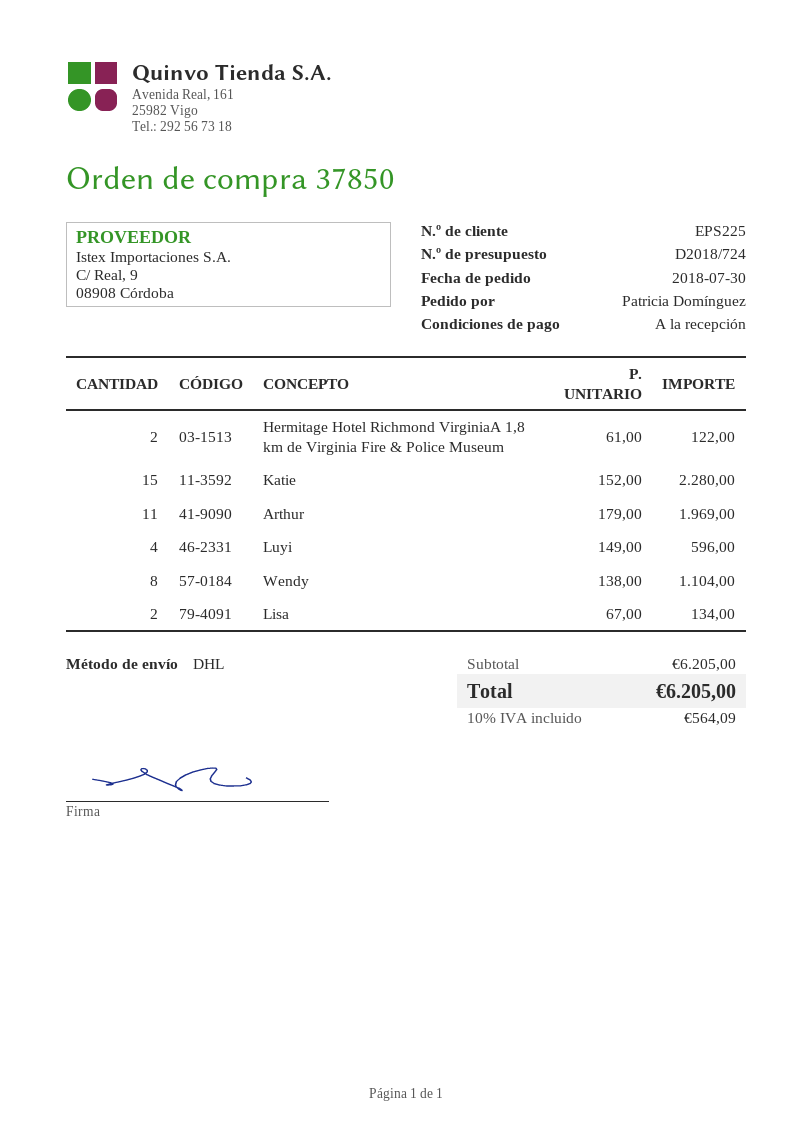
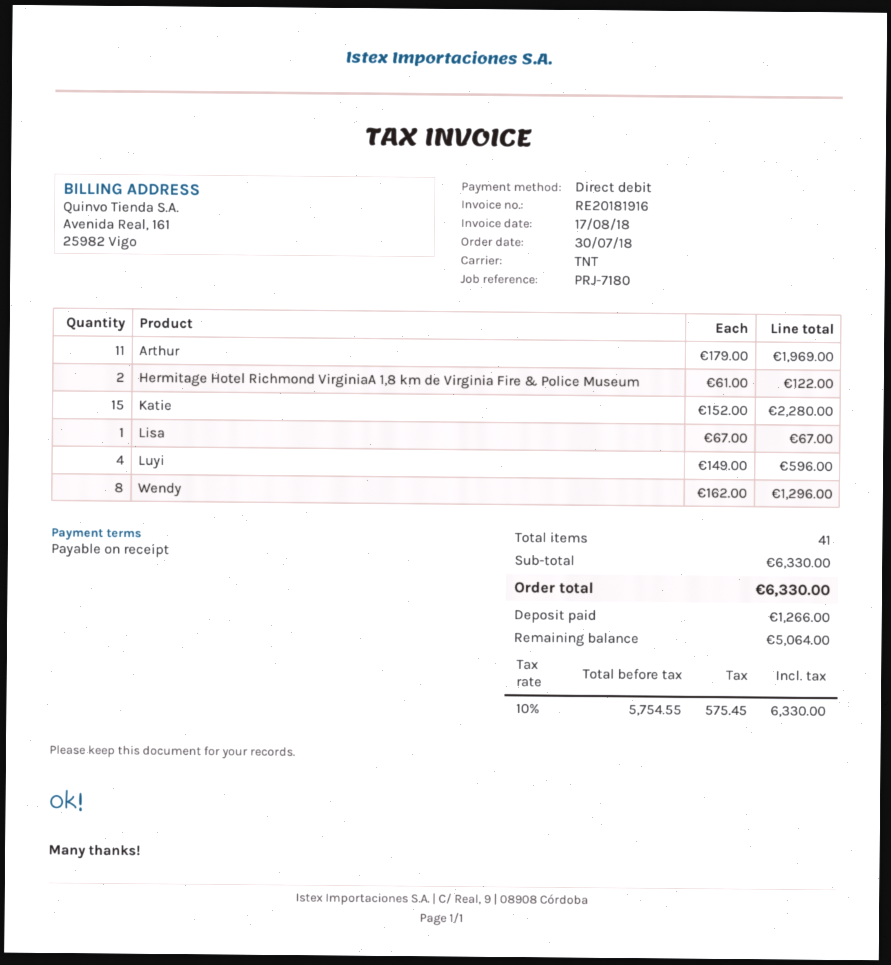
shipping method: DHL -> TNT
Wendy: 8 x 138.00 = 1104.00 -> 8 x 162.00 = 1296.00
Lisa: 2 x 67.00 = 134.00 -> 1 x 67.00 = 67.00
subtotal: 6205.00 -> 6330.00
tax: 10% = 564.09 -> 10% = 575.45
total: 6205.00 -> 6330.00

